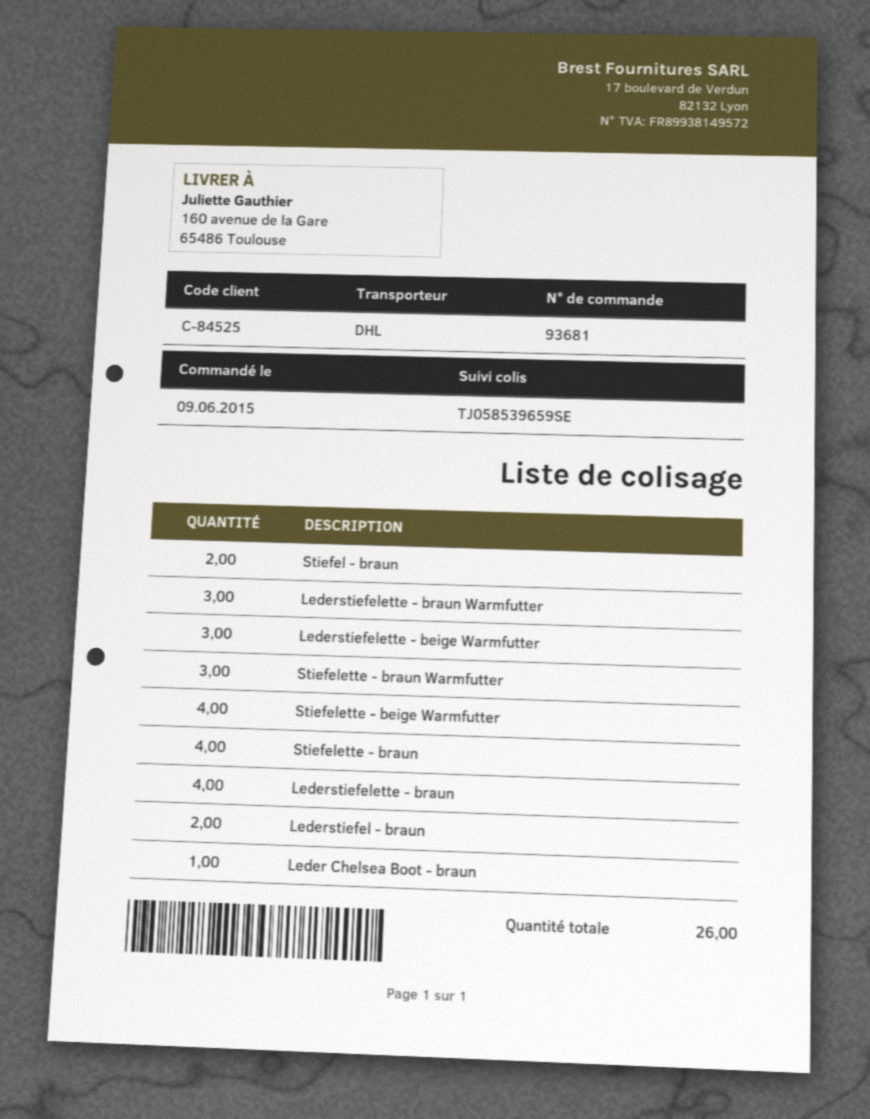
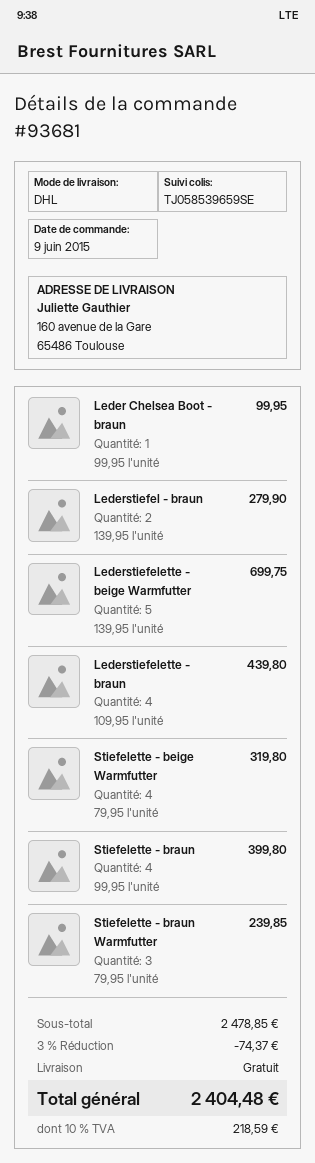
Stiefel - braun: 2 -> none
Lederstiefelette - braun Warmfutter: 3 -> none
Lederstiefelette - beige Warmfutter: 3 -> 5

